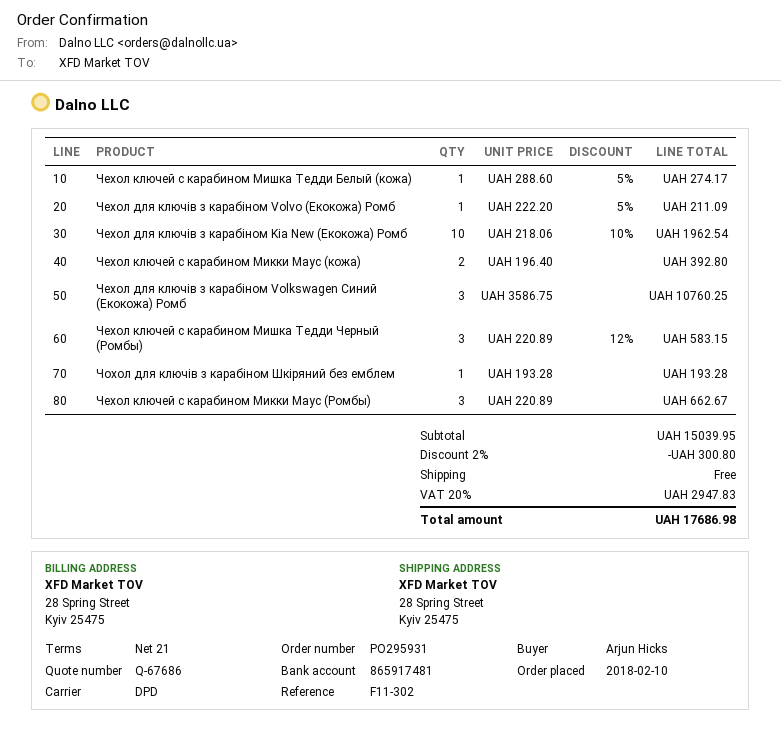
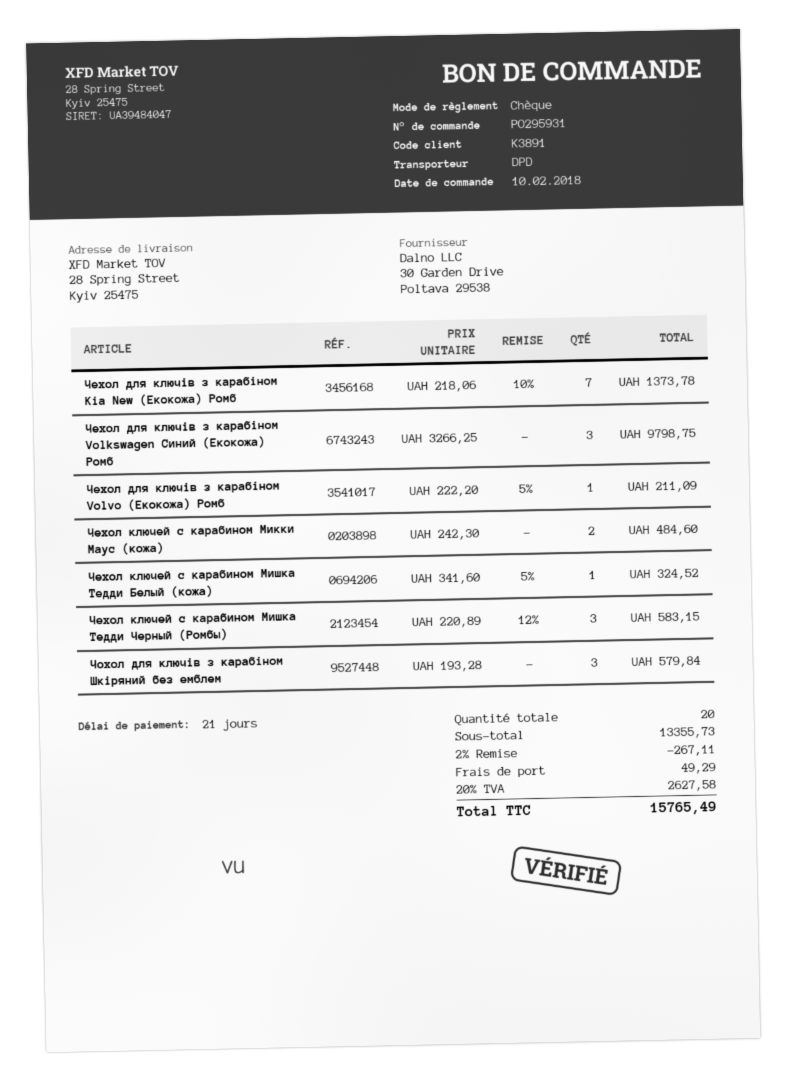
Чехол ключей с карабином Мишка Тедди Белый (кожа): 1 x 288.60 - 5% = 274.17 -> 1 x 341.60 - 5% = 324.52
Чехол для ключів з карабіном Kia New (Екокожа) Ромб: 10 x 218.06 - 10% = 1962.54 -> 7 x 218.06 - 10% = 1373.78
Чехол ключей с карабином Микки Маус (кожа): 2 x 196.40 = 392.80 -> 2 x 242.30 = 484.60
Чехол для ключів з карабіном Volkswagen Синий (Екокожа) Ромб: 3 x 3586.75 = 10760.25 -> 3 x 3266.25 = 9798.75
Чохол для ключів з карабіном Шкіряний без емблем: 1 x 193.28 = 193.28 -> 3 x 193.28 = 579.84
Чехол ключей с карабином Микки Маус (Ромбы): 3 x 220.89 = 662.67 -> none
subtotal: 15039.95 -> 13355.73
discount: 2% = 300.80 -> 2% = 267.11
shipping: 0.00 -> 49.29
tax: 20% = 2947.83 -> 20% = 2627.58
total: 17686.98 -> 15765.49

